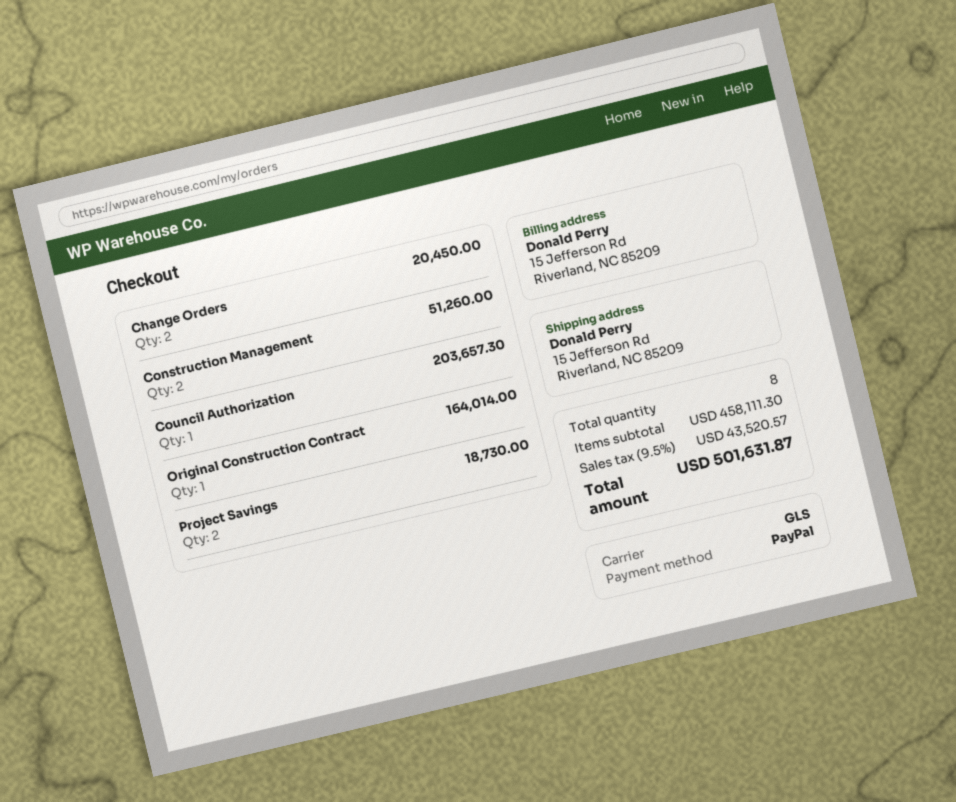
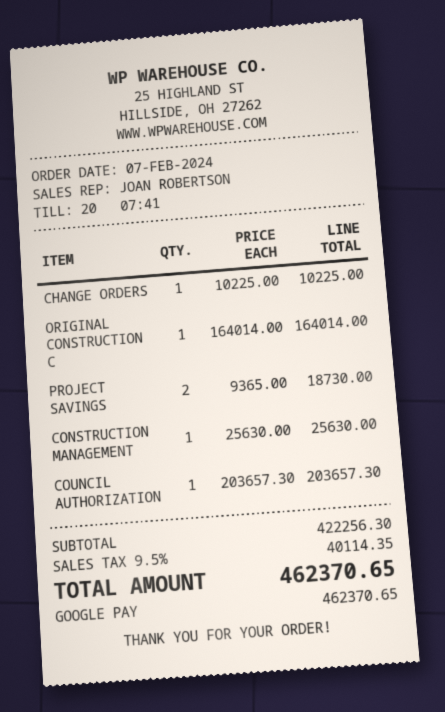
payment method: PayPal -> Google Pay
Change Orders: 2 for 20450.00 -> 1 for 10225.00
Construction Management: 2 for 51260.00 -> 1 for 25630.00
subtotal: 458111.30 -> 422256.30
tax: 9.5% = 43520.57 -> 9.5% = 40114.35
total: 501631.87 -> 462370.65

